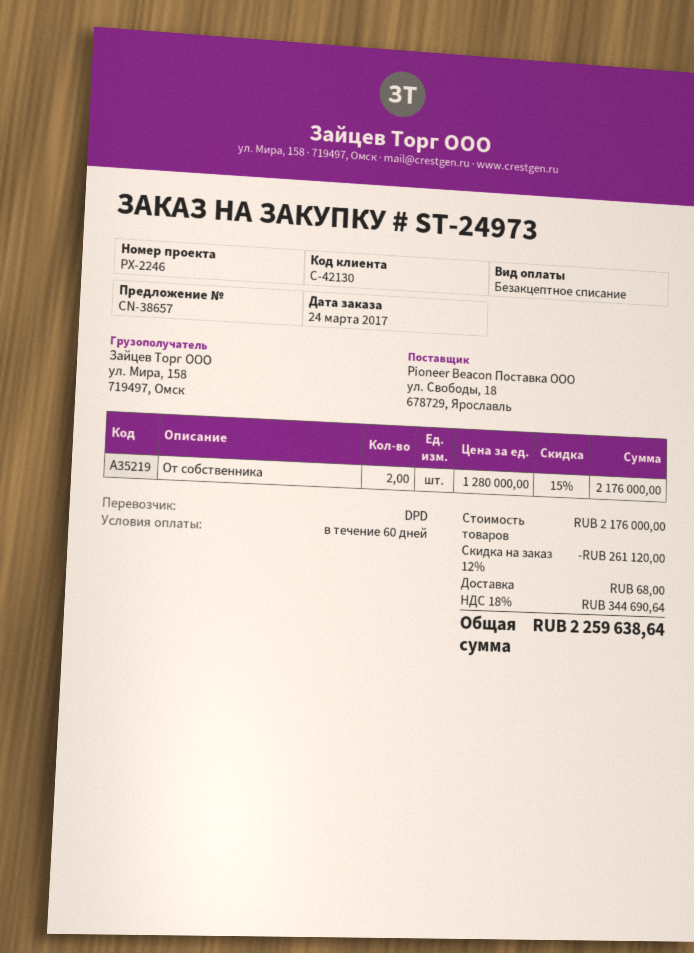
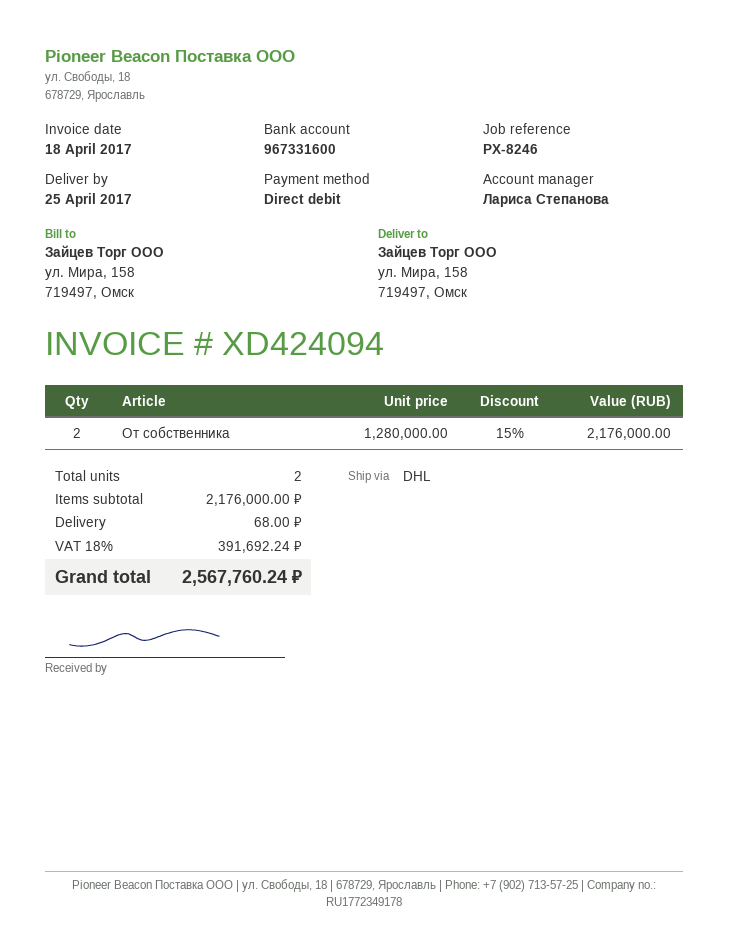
reference: PX-2246 -> PX-8246
shipping method: DPD -> DHL
discount: 12% = 261120.00 -> none
tax: 18% = 344690.64 -> 18% = 391692.24
total: 2259638.64 -> 2567760.24

